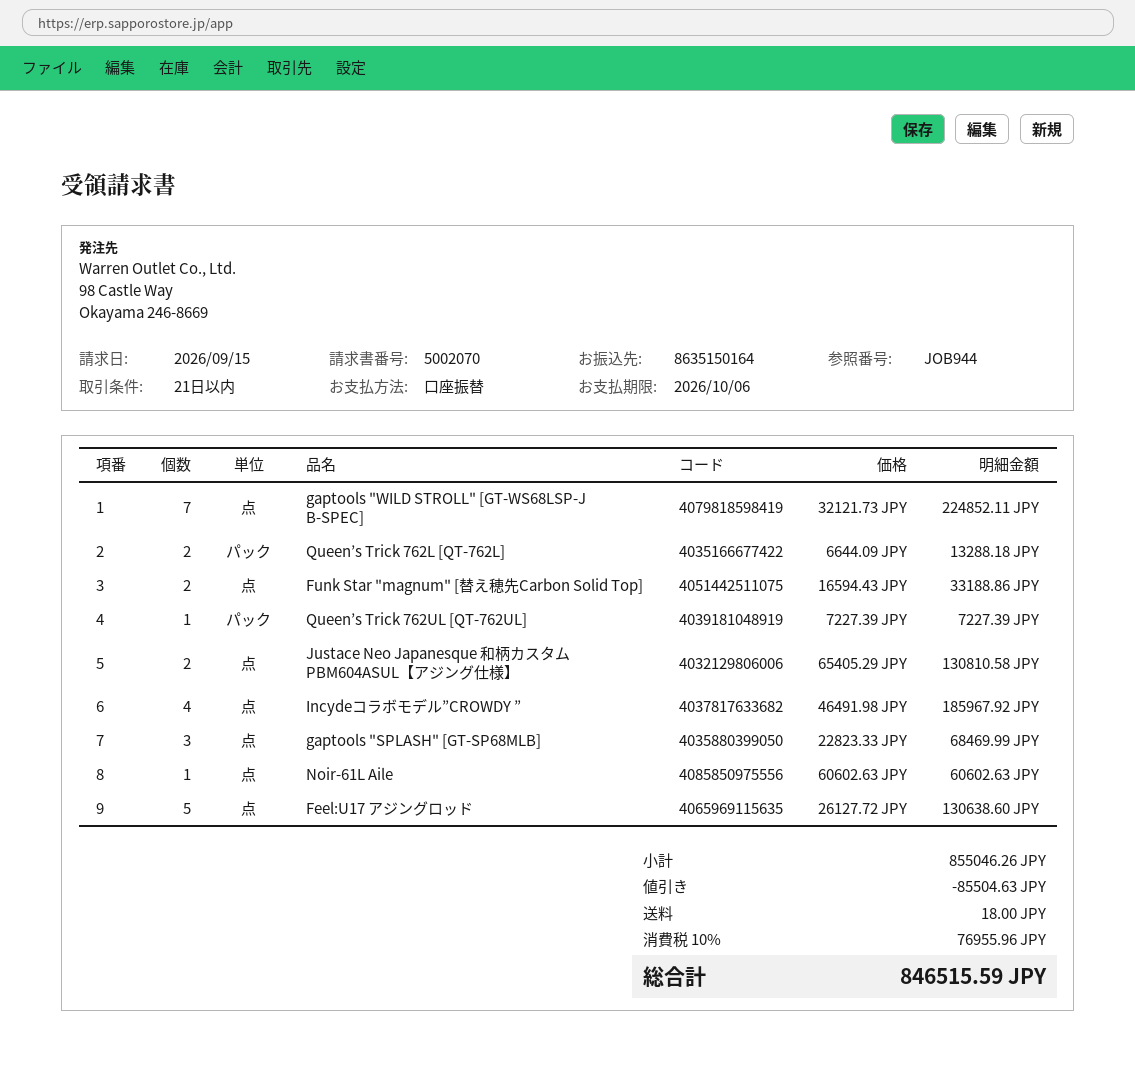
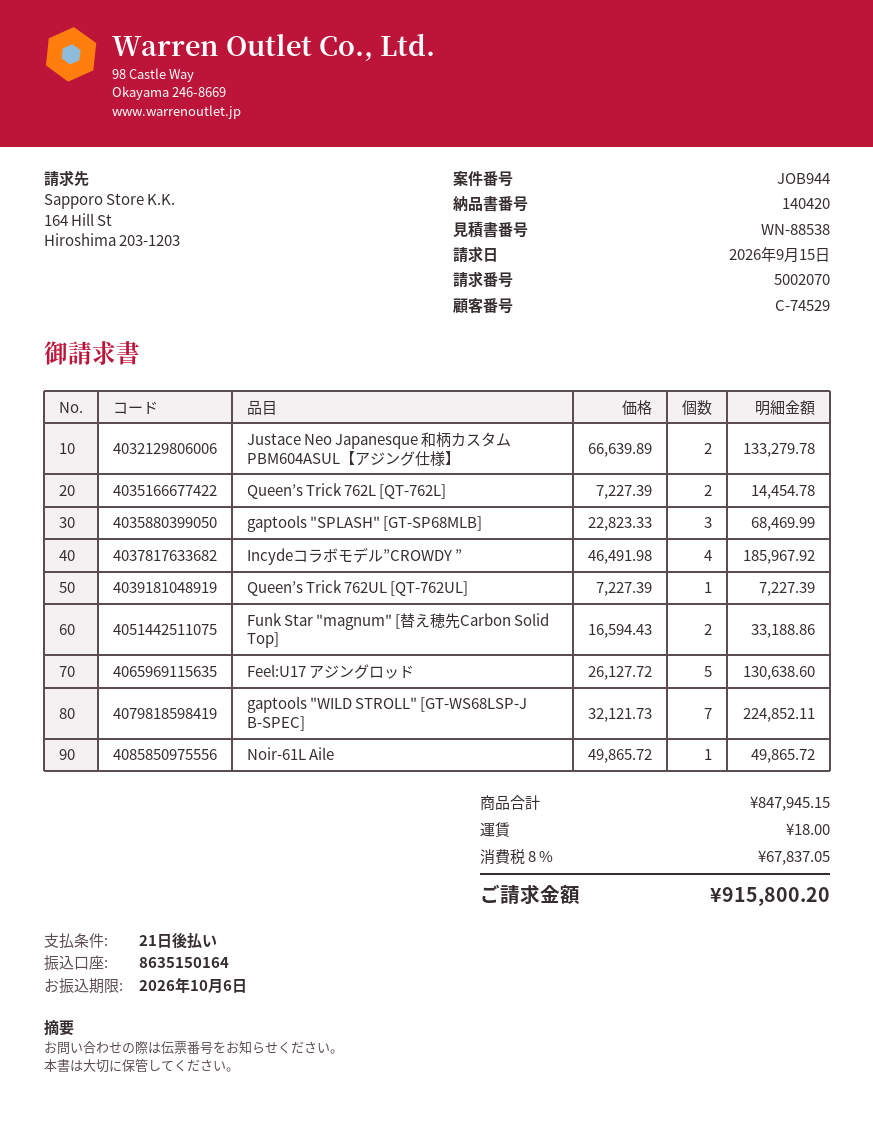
Queen’s Trick 762L [QT-762L]: 2 x 6644.09 = 13288.18 -> 2 x 7227.39 = 14454.78
Justace Neo Japanesque 和柄カスタム PBM604ASUL【アジング仕様】: 2 x 65405.29 = 130810.58 -> 2 x 66639.89 = 133279.78
Noir-61L Aile: 1 x 60602.63 = 60602.63 -> 1 x 49865.72 = 49865.72
subtotal: 855046.26 -> 847945.15
discount: 85504.63 -> none
tax: 10% = 76955.96 -> 8% = 67837.05
total: 846515.59 -> 915800.20

